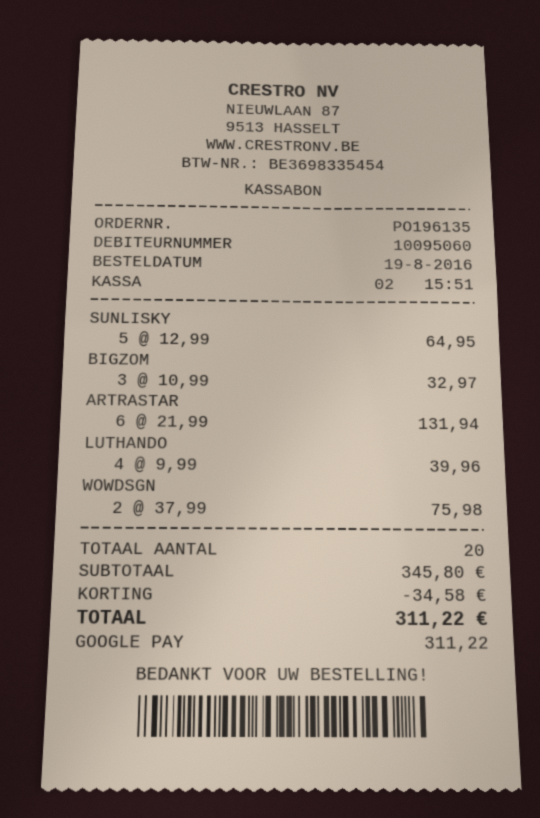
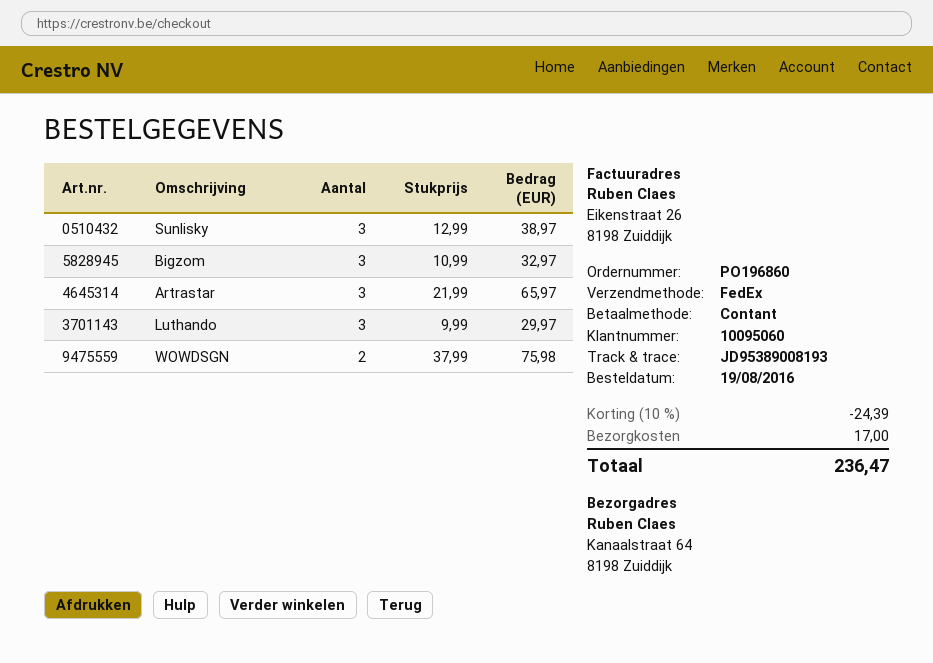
order number: PO196135 -> PO196860
payment method: Google Pay -> cash
SUNLISKY: 5 x 12.99 = 64.95 -> 3 x 12.99 = 38.97
ARTRASTAR: 6 x 21.99 = 131.94 -> 3 x 21.99 = 65.97
LUTHANDO: 4 x 9.99 = 39.96 -> 3 x 9.99 = 29.97
discount: 34.58 -> 24.39
shipping: none -> 17.00
total: 311.22 -> 236.47

